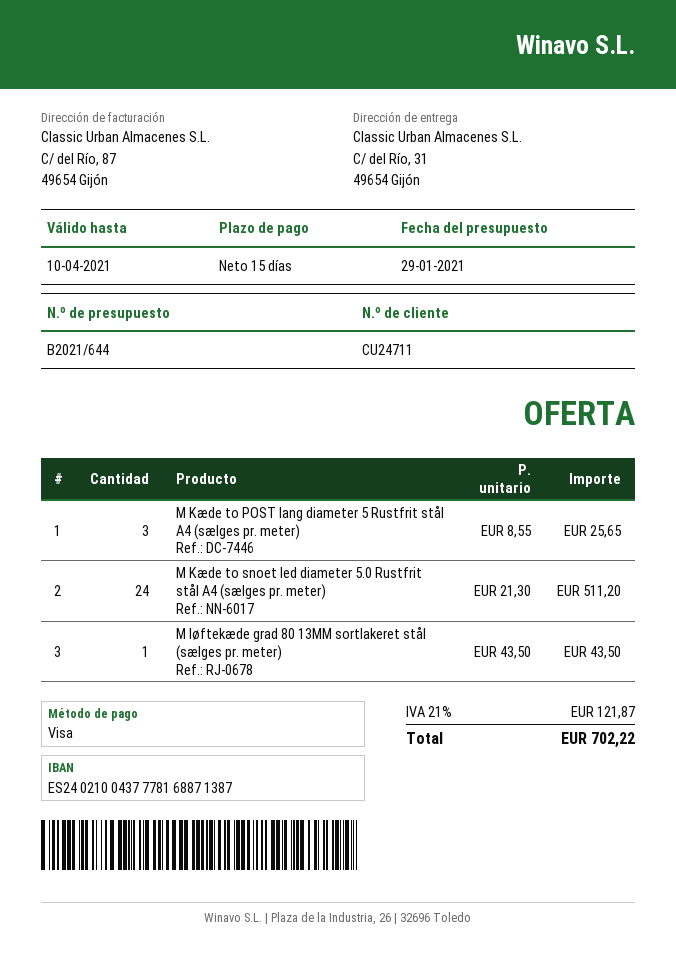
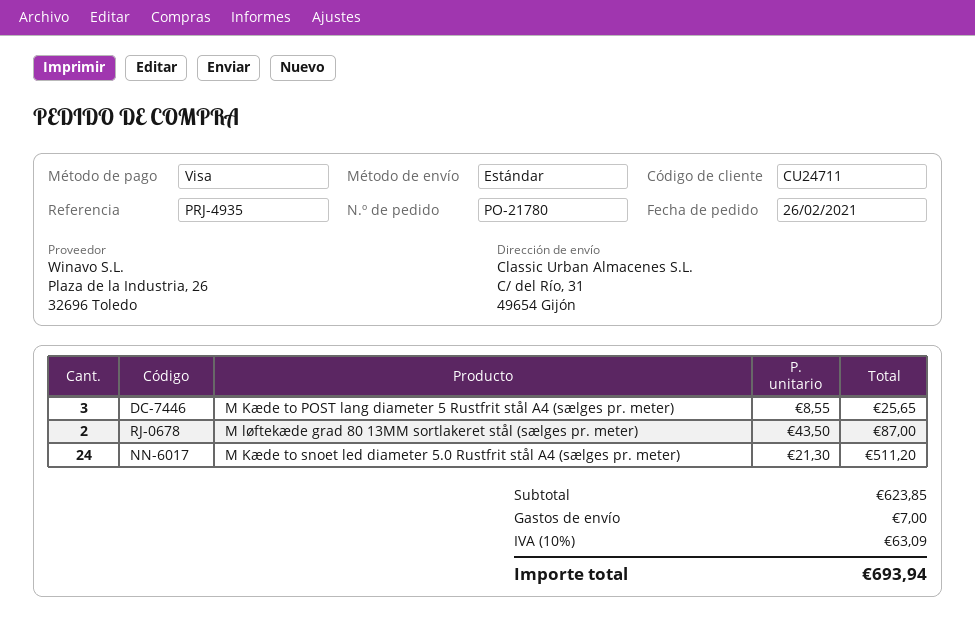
M løftekæde grad 80 13MM sortlakeret stål (sælges pr. meter): 1 x 43.50 = 43.50 -> 2 x 43.50 = 87.00
shipping: none -> 7.00
tax: 21% = 121.87 -> 10% = 63.09
total: 702.22 -> 693.94

